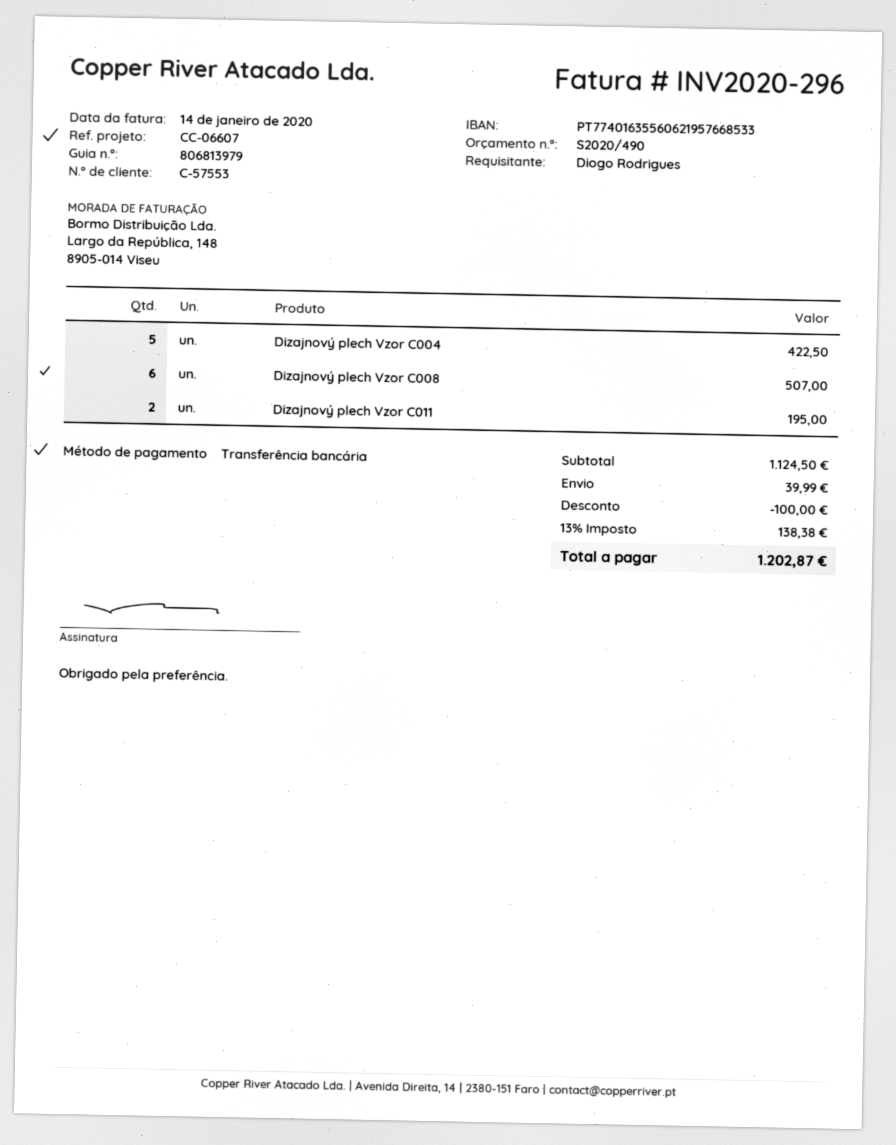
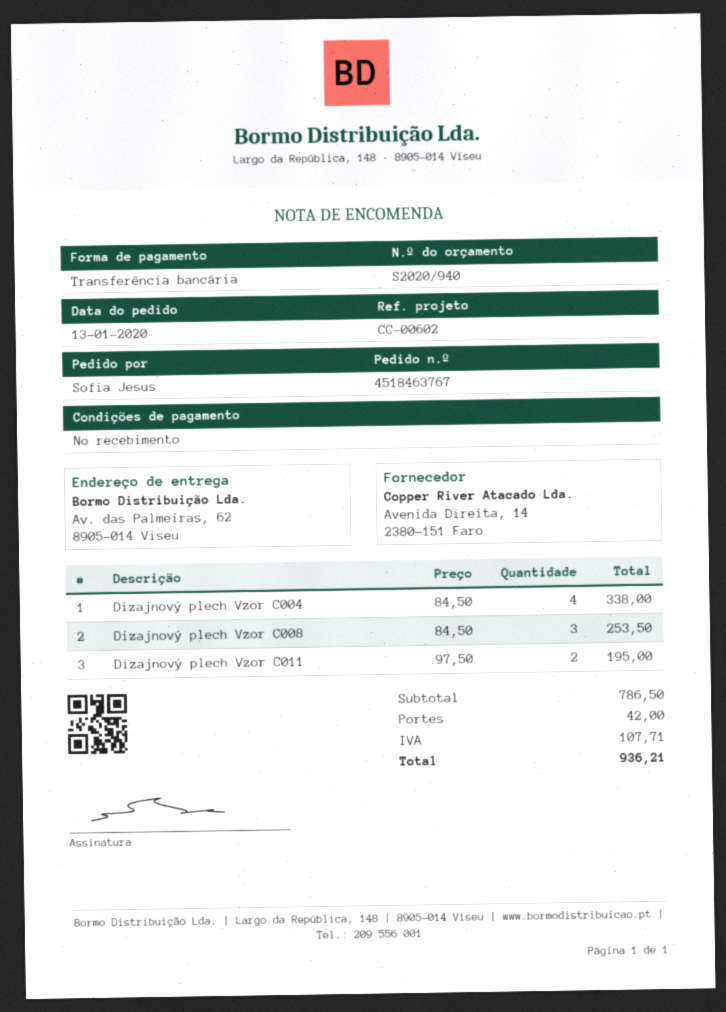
quote number: S2020/490 -> S2020/940
reference: CC-06607 -> CC-00602
ordered by: Diogo Rodrigues -> Sofia Jesus
Dizajnový plech Vzor C004: 5 for 422.50 -> 4 for 338.00
Dizajnový plech Vzor C008: 6 for 507.00 -> 3 for 253.50
subtotal: 1124.50 -> 786.50
discount: 100.00 -> none
shipping: 39.99 -> 42.00
tax: 138.38 -> 107.71
total: 1202.87 -> 936.21

